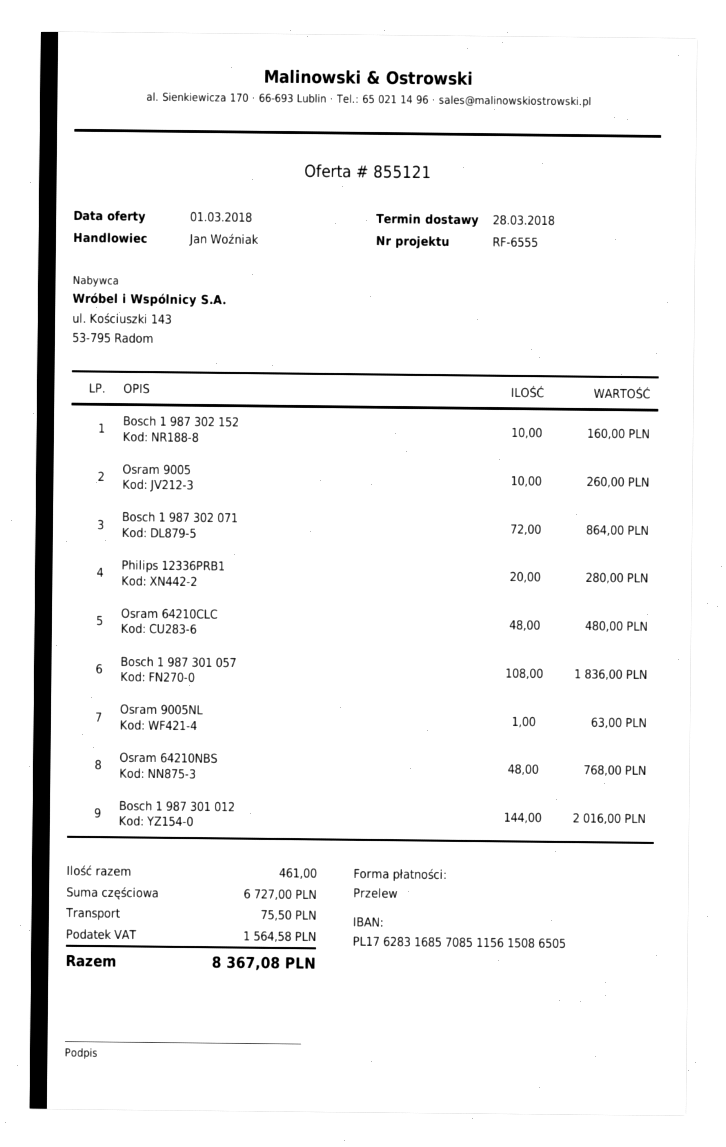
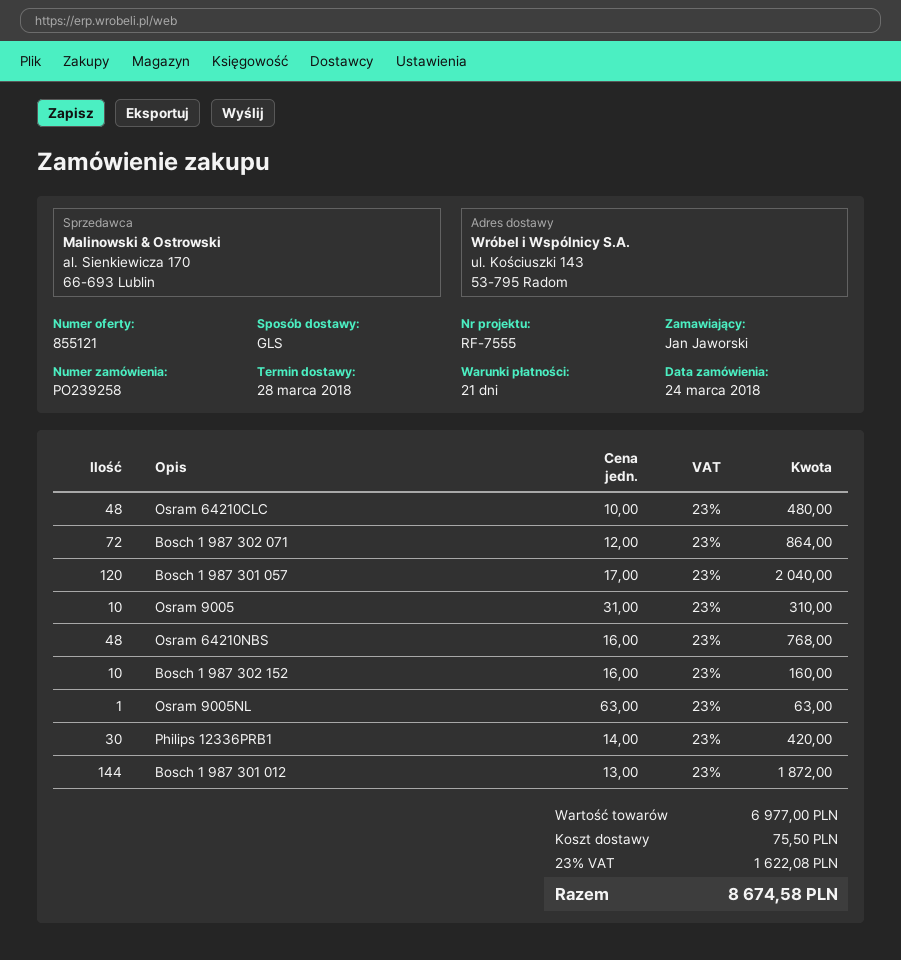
reference: RF-6555 -> RF-7555
Osram 9005: 10 for 260.00 -> 10 for 310.00
Philips 12336PRB1: 20 for 280.00 -> 30 for 420.00
Bosch 1 987 301 057: 108 for 1836.00 -> 120 for 2040.00
Bosch 1 987 301 012: 144 for 2016.00 -> 144 for 1872.00
subtotal: 6727.00 -> 6977.00
tax: 1564.58 -> 1622.08
total: 8367.08 -> 8674.58

